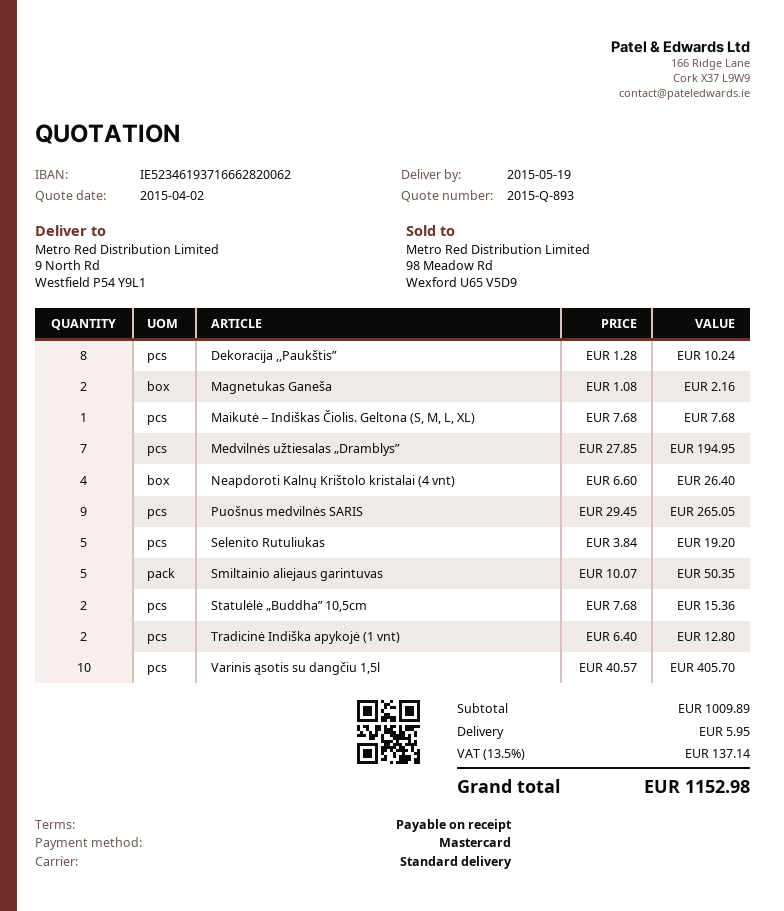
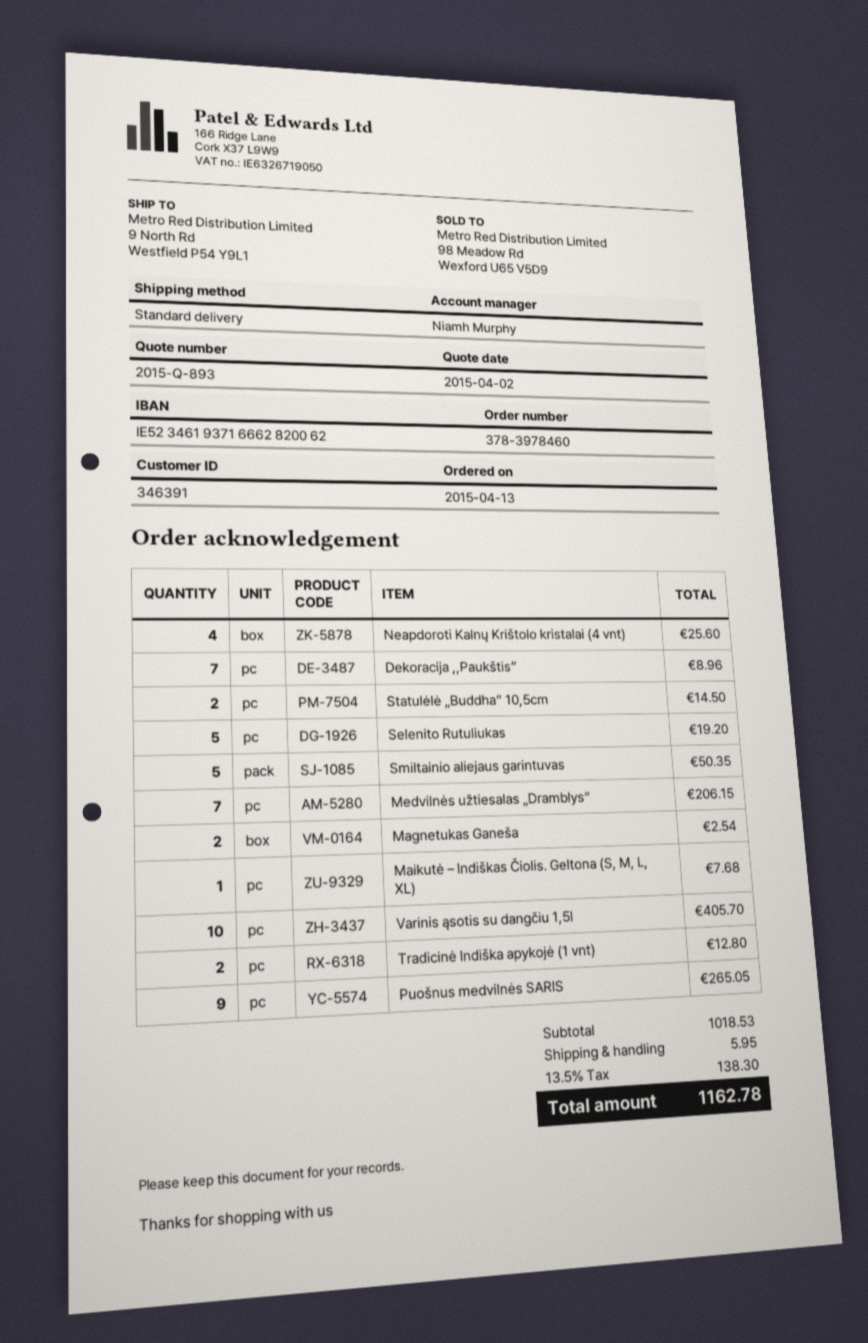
Dekoracija ,,Paukštis”: 8 for 10.24 -> 7 for 8.96
Magnetukas Ganeša: 2 for 2.16 -> 2 for 2.54
Medvilnės užtiesalas „Dramblys”: 7 for 194.95 -> 7 for 206.15
Neapdoroti Kalnų Krištolo kristalai (4 vnt): 4 for 26.40 -> 4 for 25.60
Statulėlė „Buddha” 10,5cm: 2 for 15.36 -> 2 for 14.50
subtotal: 1009.89 -> 1018.53
tax: 13.5% = 137.14 -> 13.5% = 138.30
total: 1152.98 -> 1162.78

